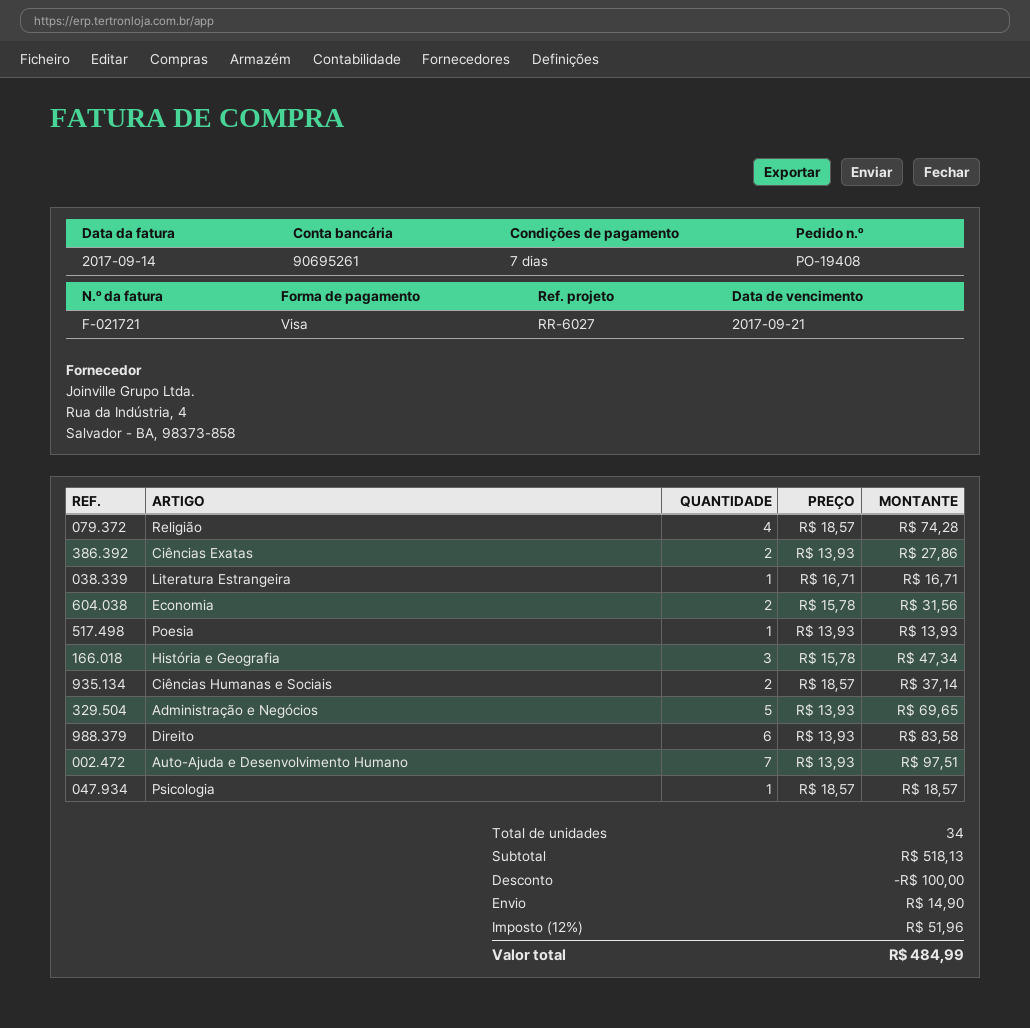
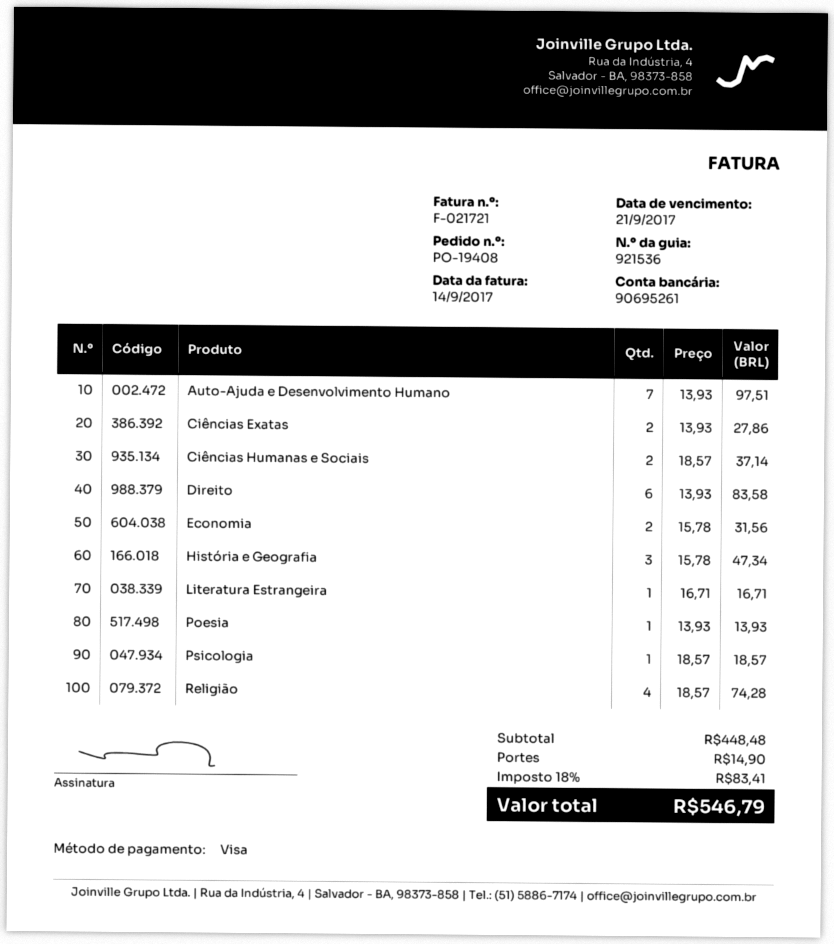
Administração e Negócios: 5 x 13.93 = 69.65 -> none
subtotal: 518.13 -> 448.48
discount: 100.00 -> none
tax: 12% = 51.96 -> 18% = 83.41
total: 484.99 -> 546.79

